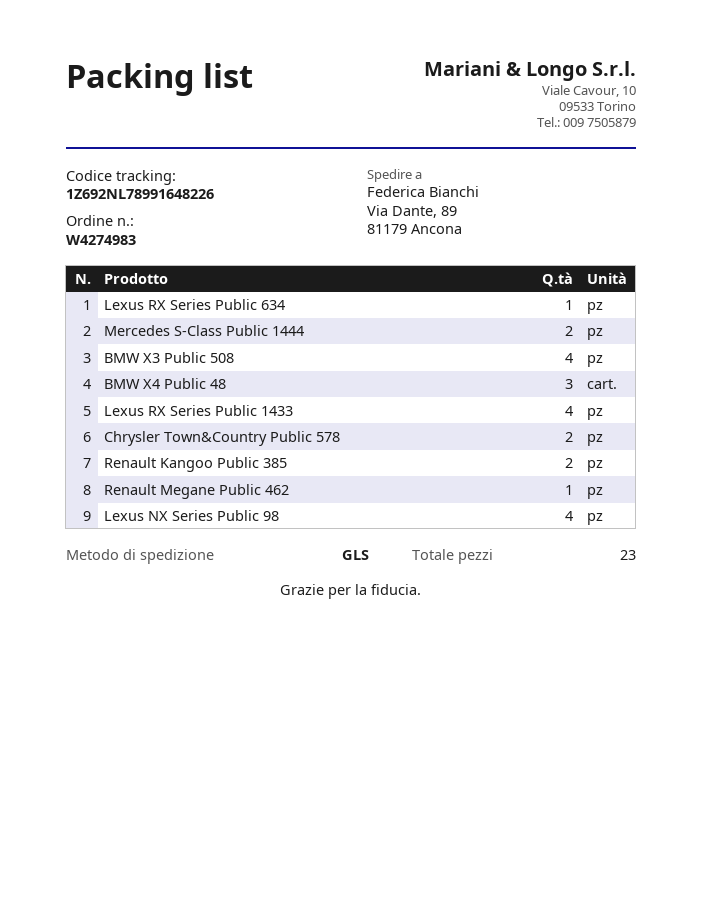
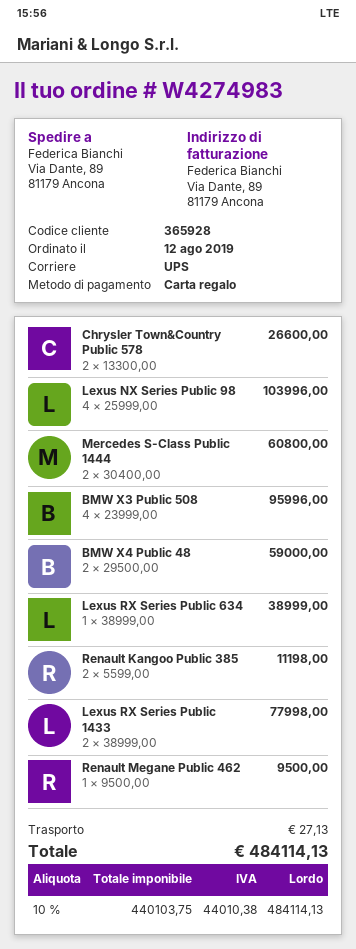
shipping method: GLS -> UPS
BMW X4 Public 48: 3 -> 2
Lexus RX Series Public 1433: 4 -> 2

